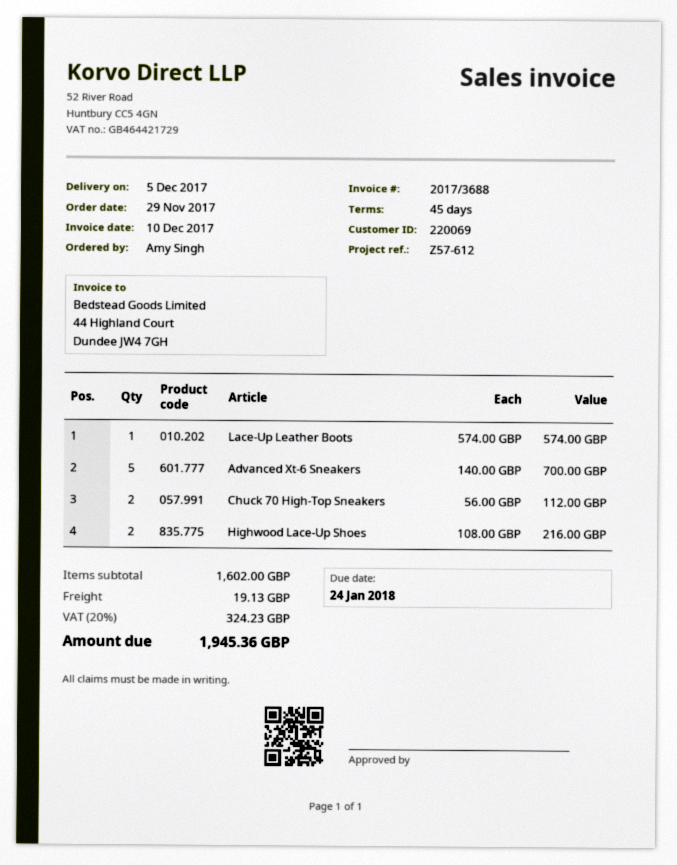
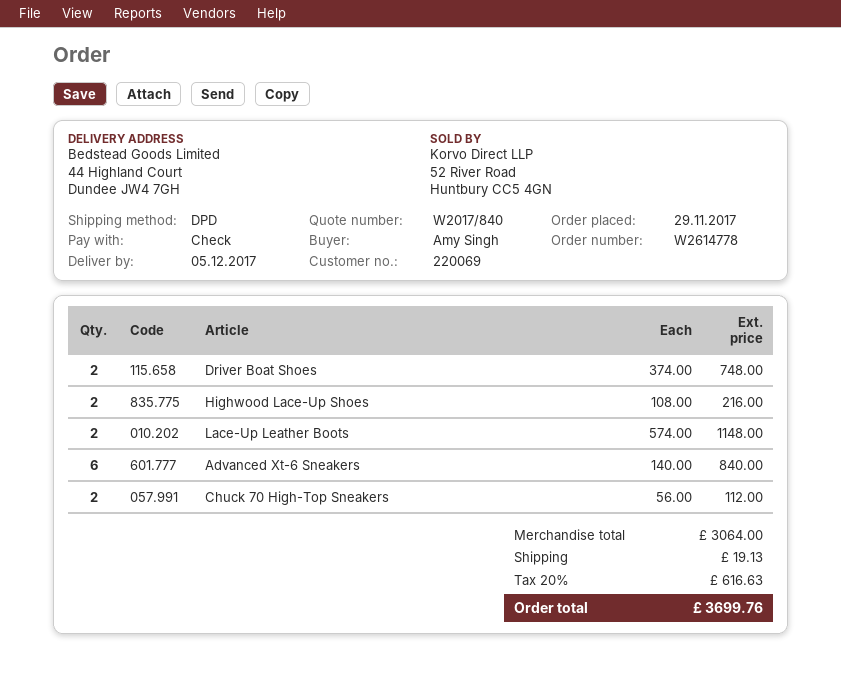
Lace-Up Leather Boots: 1 x 574.00 = 574.00 -> 2 x 574.00 = 1148.00
Advanced Xt-6 Sneakers: 5 x 140.00 = 700.00 -> 6 x 140.00 = 840.00
Driver Boat Shoes: none -> 2 x 374.00 = 748.00
subtotal: 1602.00 -> 3064.00
tax: 20% = 324.23 -> 20% = 616.63
total: 1945.36 -> 3699.76

